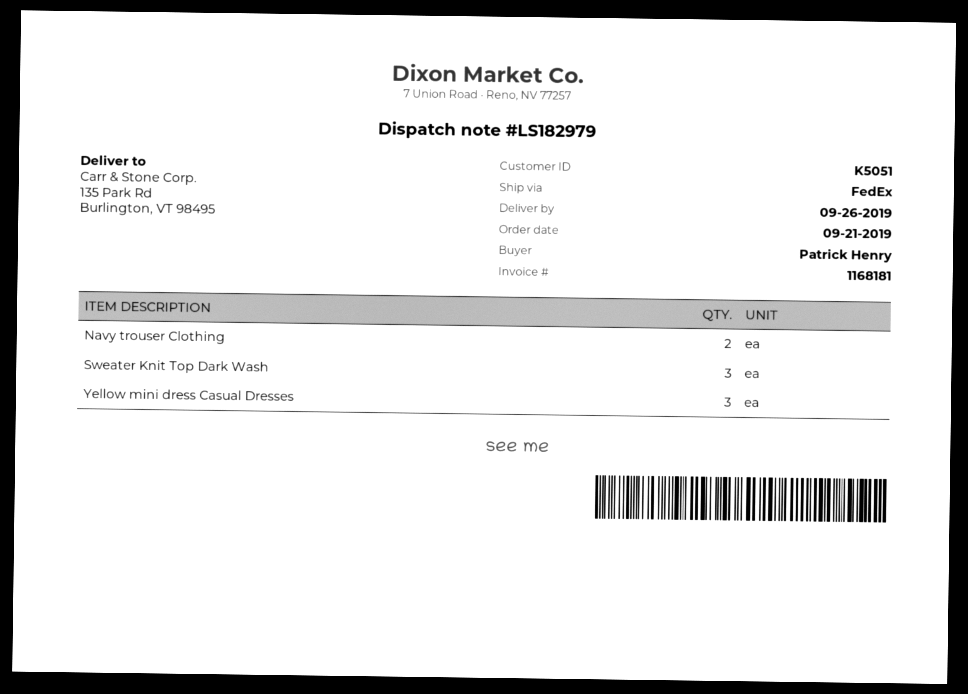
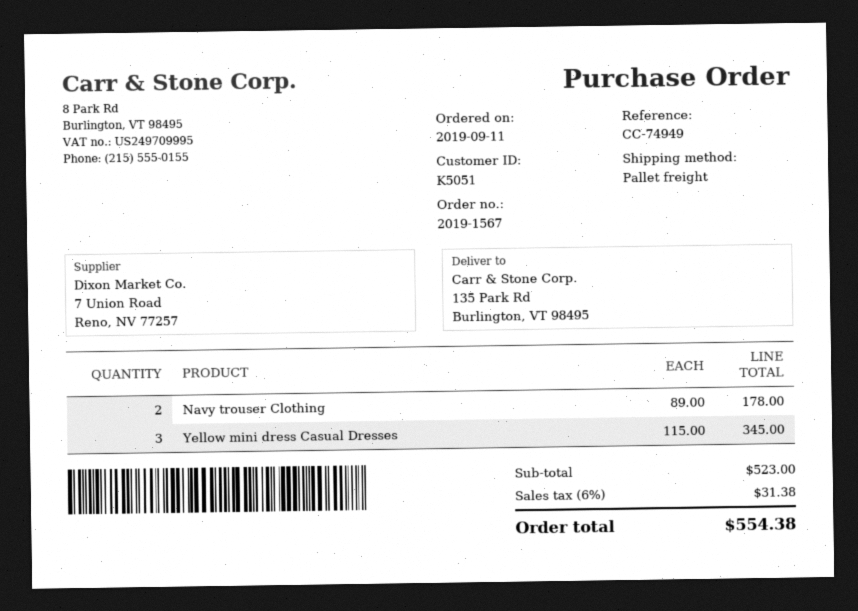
order date: 2019-09-21 -> 2019-09-11
shipping method: FedEx -> pallet freight
Sweater Knit Top Dark Wash: 3 -> none

